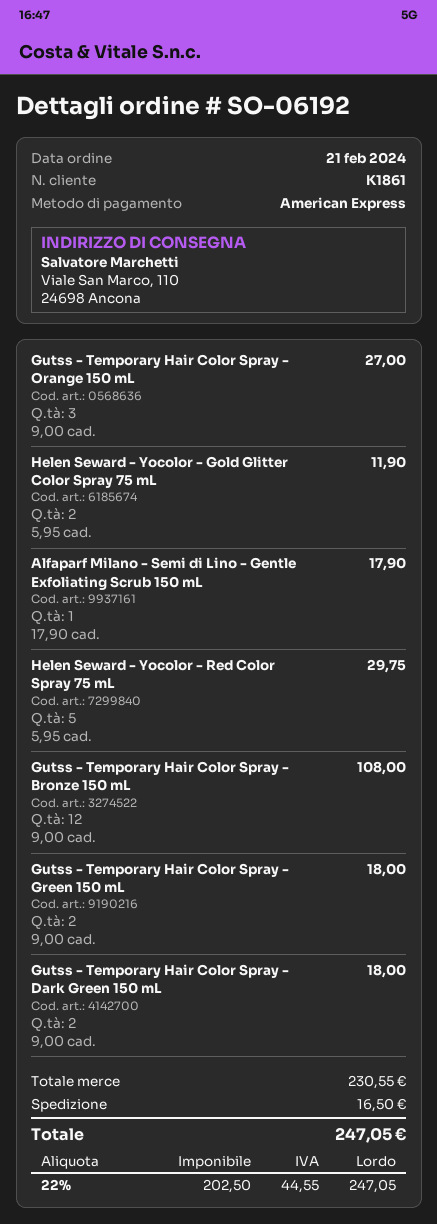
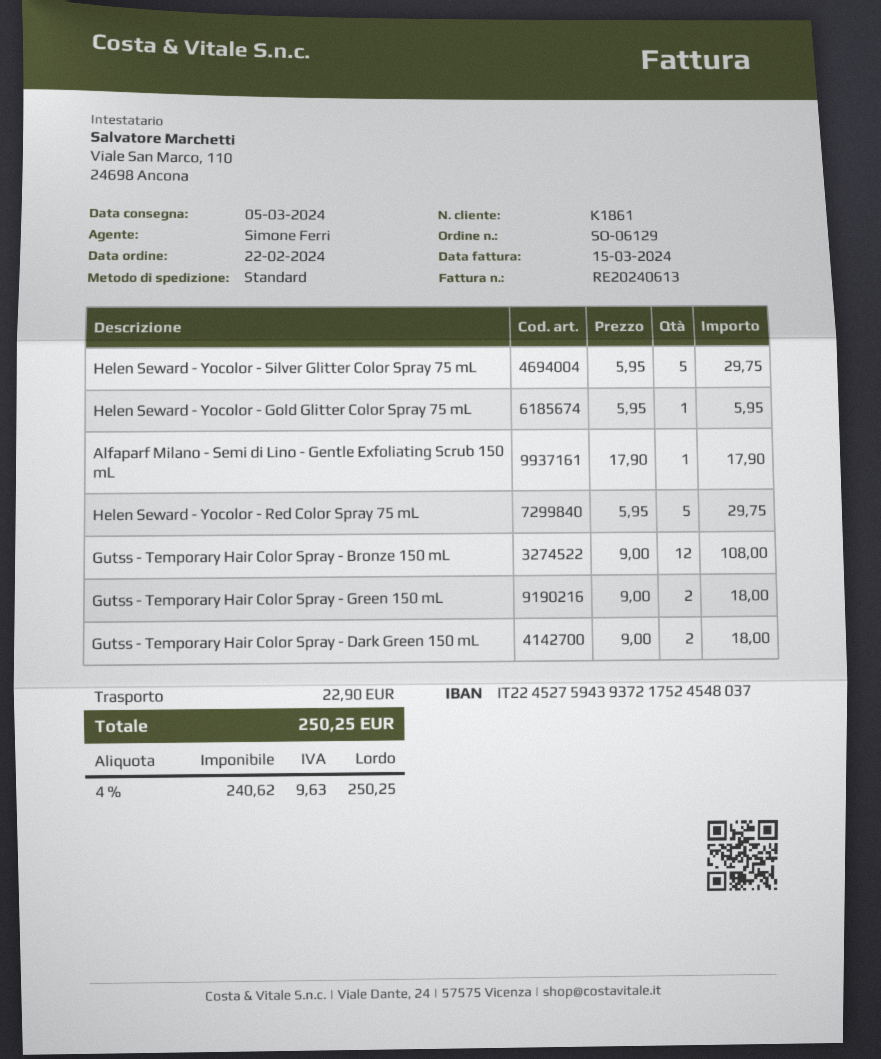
order number: SO-06192 -> SO-06129
order date: 2024-02-21 -> 2024-02-22
Gutss - Temporary Hair Color Spray - Orange 150 mL: 3 x 9.00 = 27.00 -> none
Helen Seward - Yocolor - Gold Glitter Color Spray 75 mL: 2 x 5.95 = 11.90 -> 1 x 5.95 = 5.95
Helen Seward - Yocolor - Silver Glitter Color Spray 75 mL: none -> 5 x 5.95 = 29.75
shipping: 16.50 -> 22.90
net: 202.50 -> 240.62
tax: 22% = 44.55 -> 4% = 9.63
total: 247.05 -> 250.25

